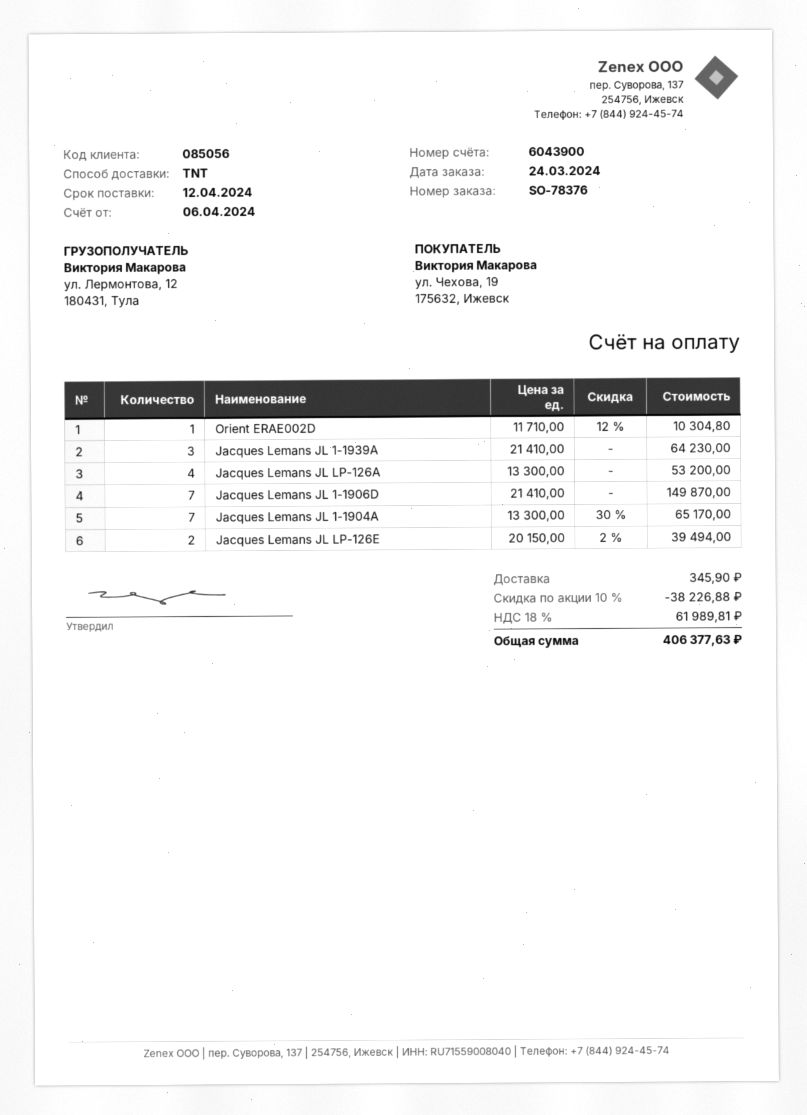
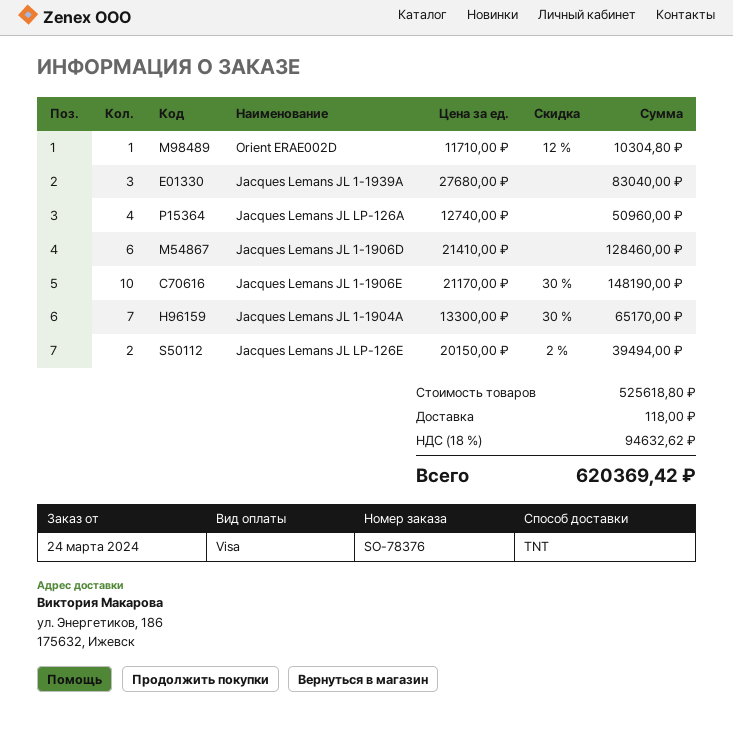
ship to: ул. Лермонтова, 12, 180431, Тула -> ул. Энергетиков, 186, 175632, Ижевск
Jacques Lemans JL 1-1939A: 3 x 21410.00 = 64230.00 -> 3 x 27680.00 = 83040.00
Jacques Lemans JL LP-126A: 4 x 13300.00 = 53200.00 -> 4 x 12740.00 = 50960.00
Jacques Lemans JL 1-1906D: 7 x 21410.00 = 149870.00 -> 6 x 21410.00 = 128460.00
Jacques Lemans JL 1-1906E: none -> 10 x 21170.00 - 30% = 148190.00
discount: 10% = 38226.88 -> none
shipping: 345.90 -> 118.00
tax: 18% = 61989.81 -> 18% = 94632.62
total: 406377.63 -> 620369.42

